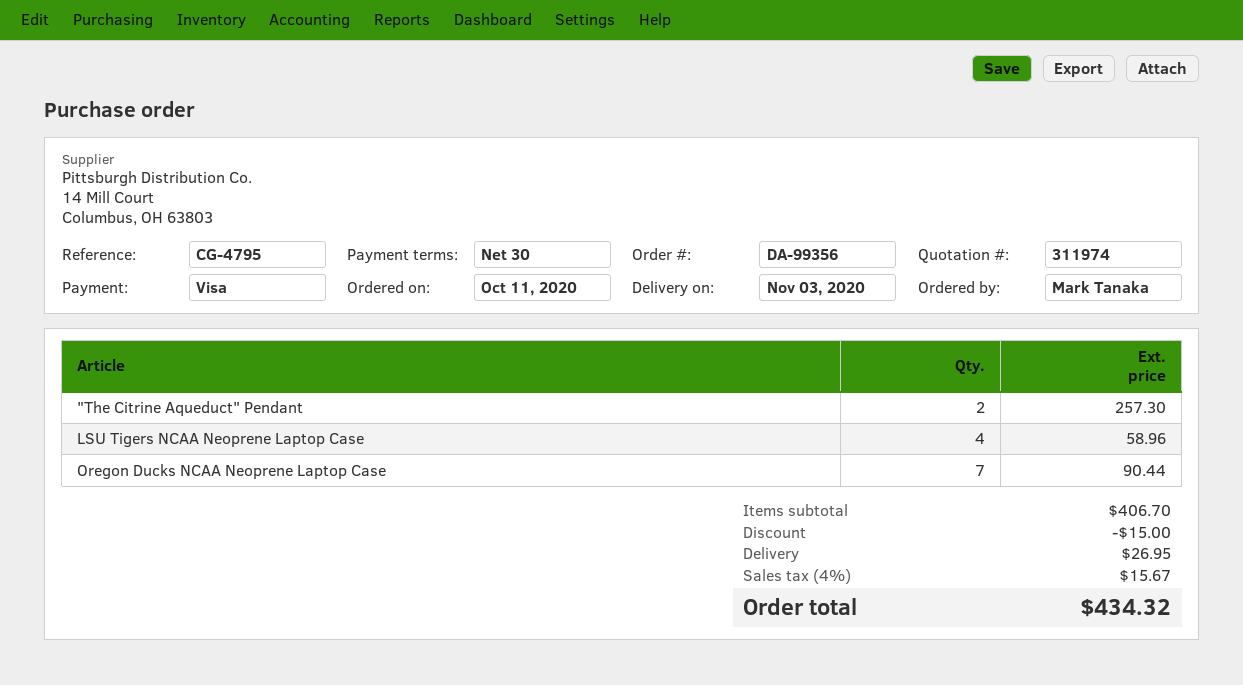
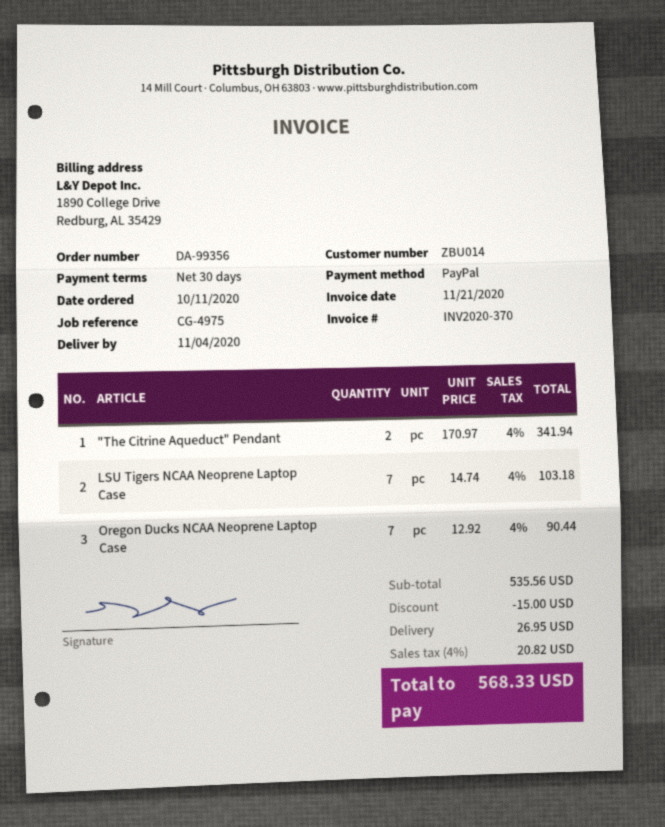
delivery date: 2020-11-03 -> 2020-11-04
reference: CG-4795 -> CG-4975
payment method: Visa -> PayPal
"The Citrine Aqueduct" Pendant: 2 for 257.30 -> 2 for 341.94
LSU Tigers NCAA Neoprene Laptop Case: 4 for 58.96 -> 7 for 103.18
subtotal: 406.70 -> 535.56
tax: 4% = 15.67 -> 4% = 20.82
total: 434.32 -> 568.33

